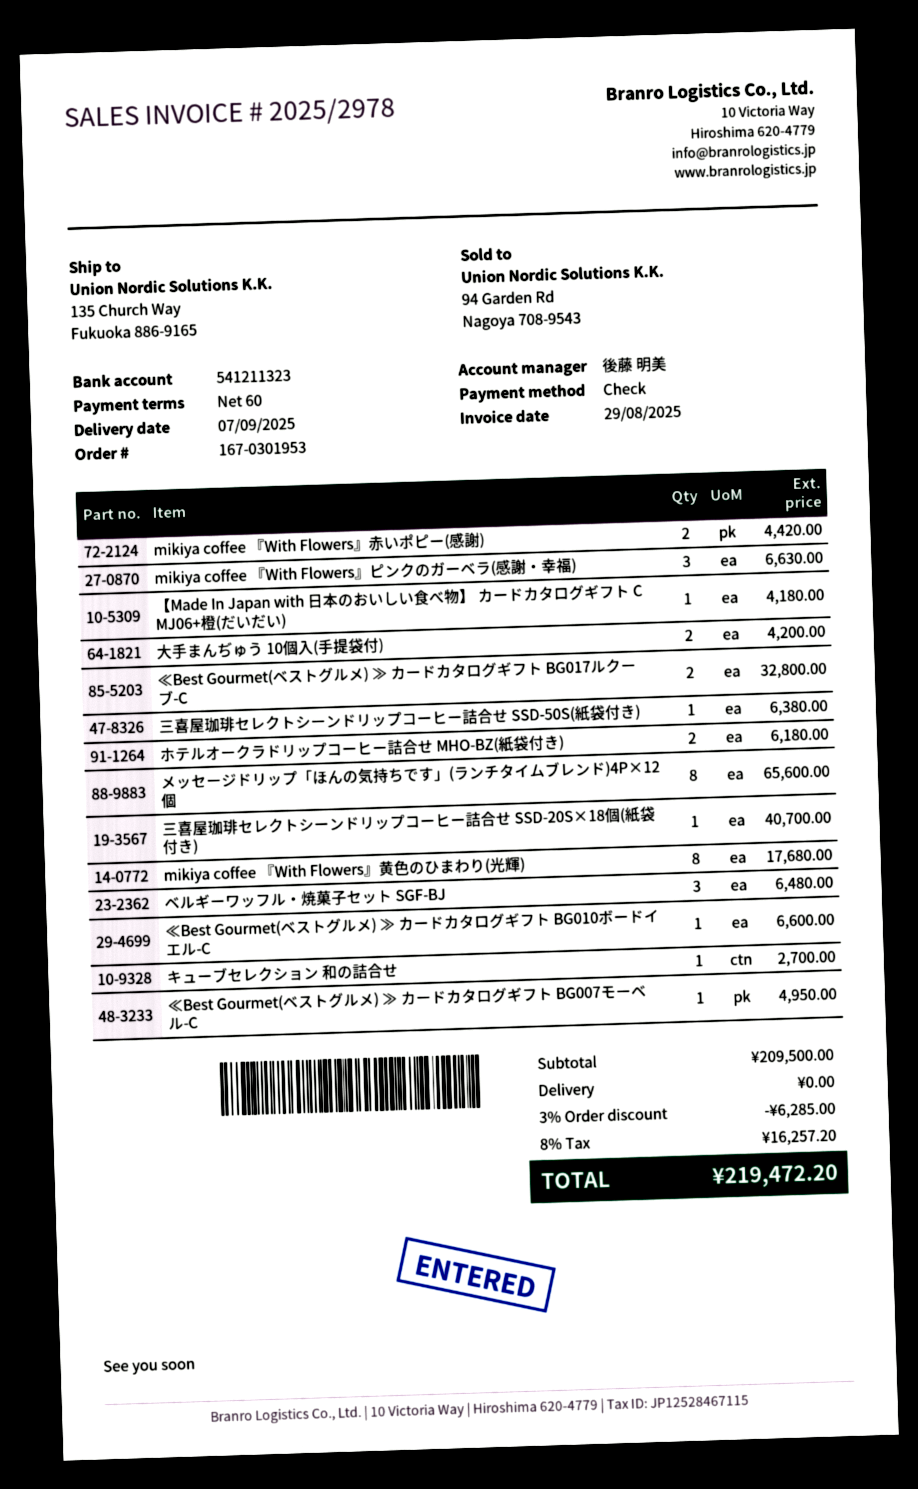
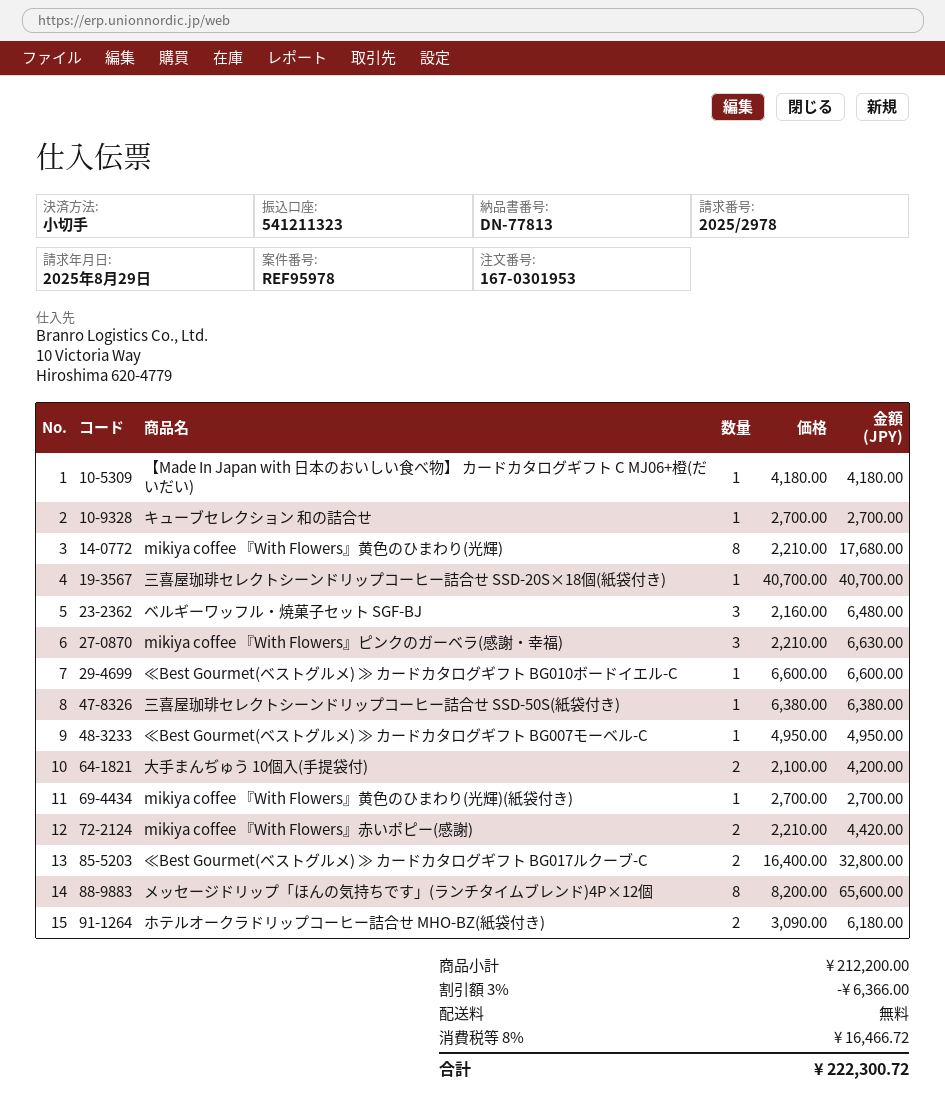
mikiya coffee 『With Flowers』黄色のひまわり(光輝)(紙袋付き): none -> 1 for 2700.00
subtotal: 209500.00 -> 212200.00
discount: 3% = 6285.00 -> 3% = 6366.00
tax: 8% = 16257.20 -> 8% = 16466.72
total: 219472.20 -> 222300.72

